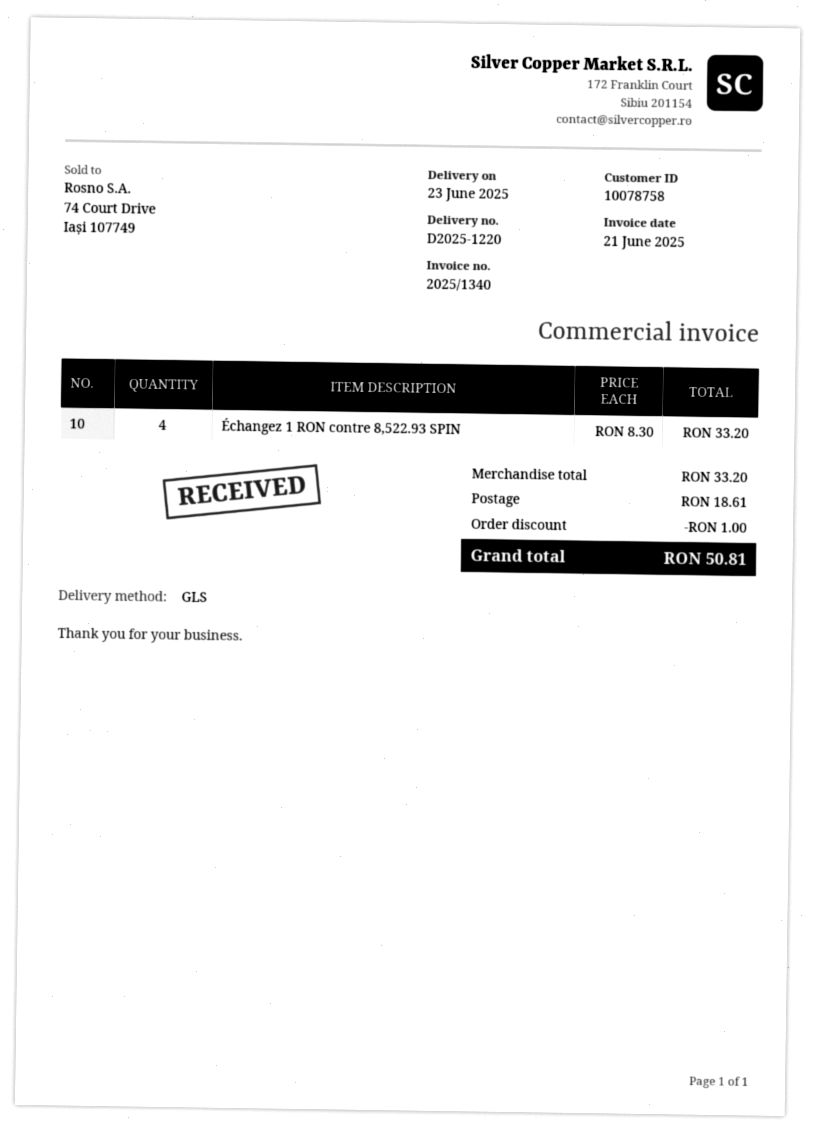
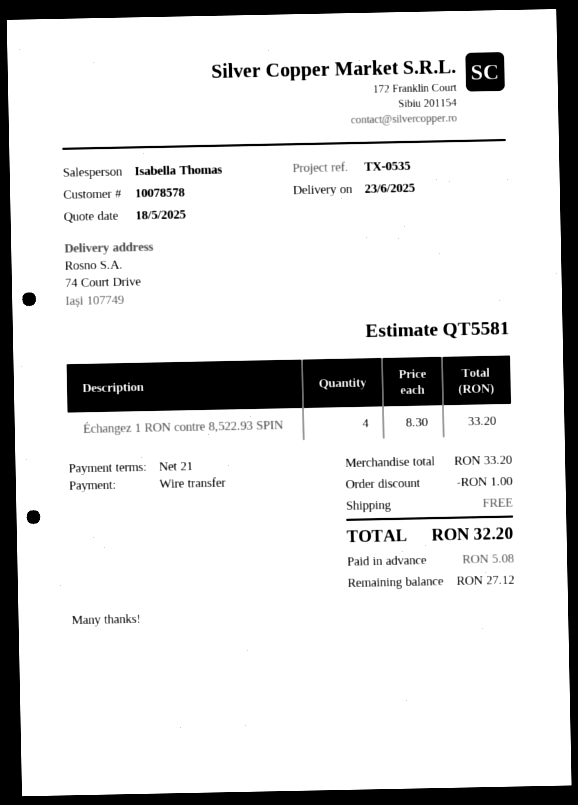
customer number: 10078758 -> 10078578
shipping: 18.61 -> 0.00
total: 50.81 -> 32.20

